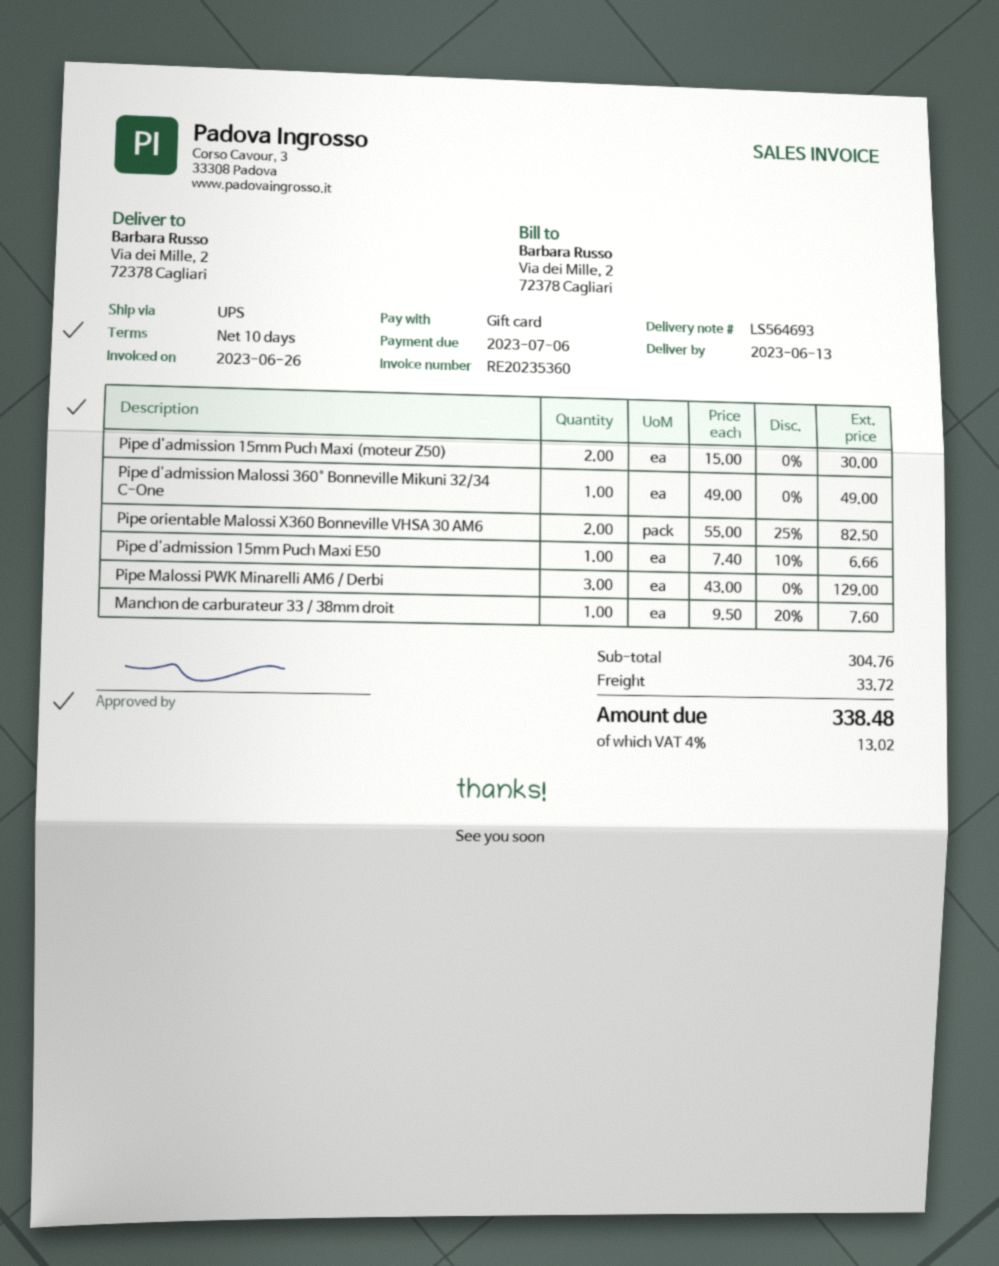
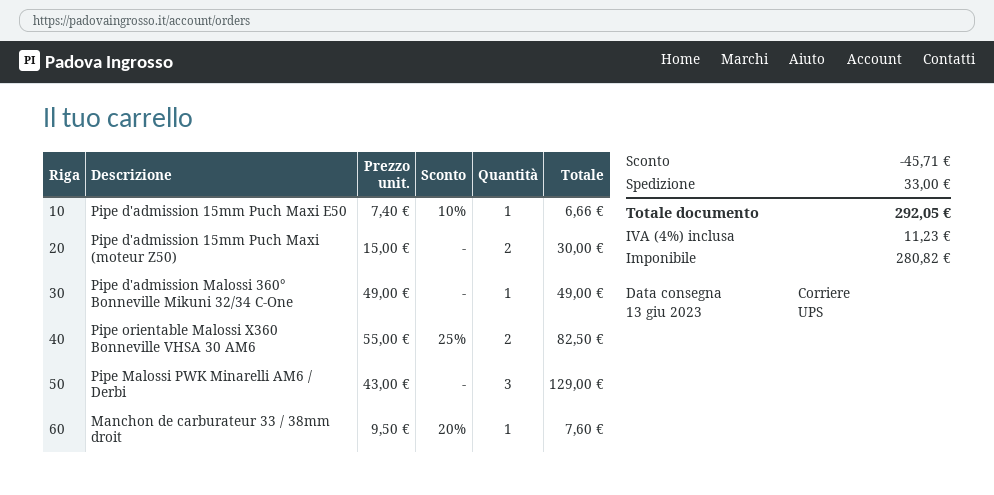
discount: none -> 45.71
shipping: 33.72 -> 33.00
tax: 4% = 13.02 -> 4% = 11.23
total: 338.48 -> 292.05

